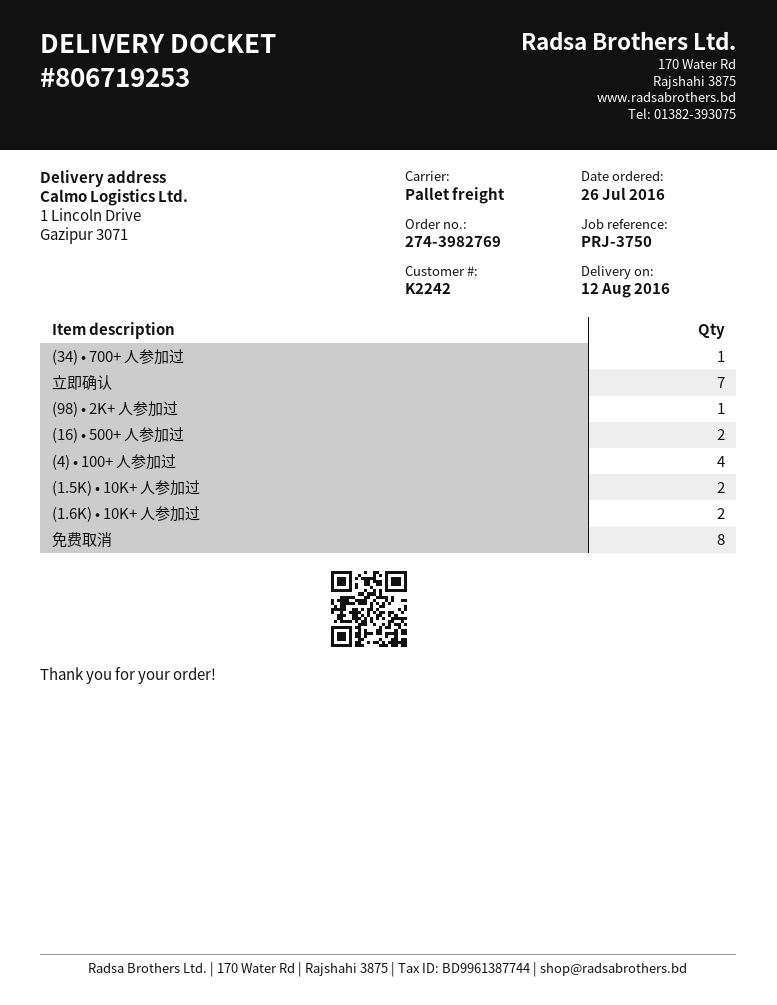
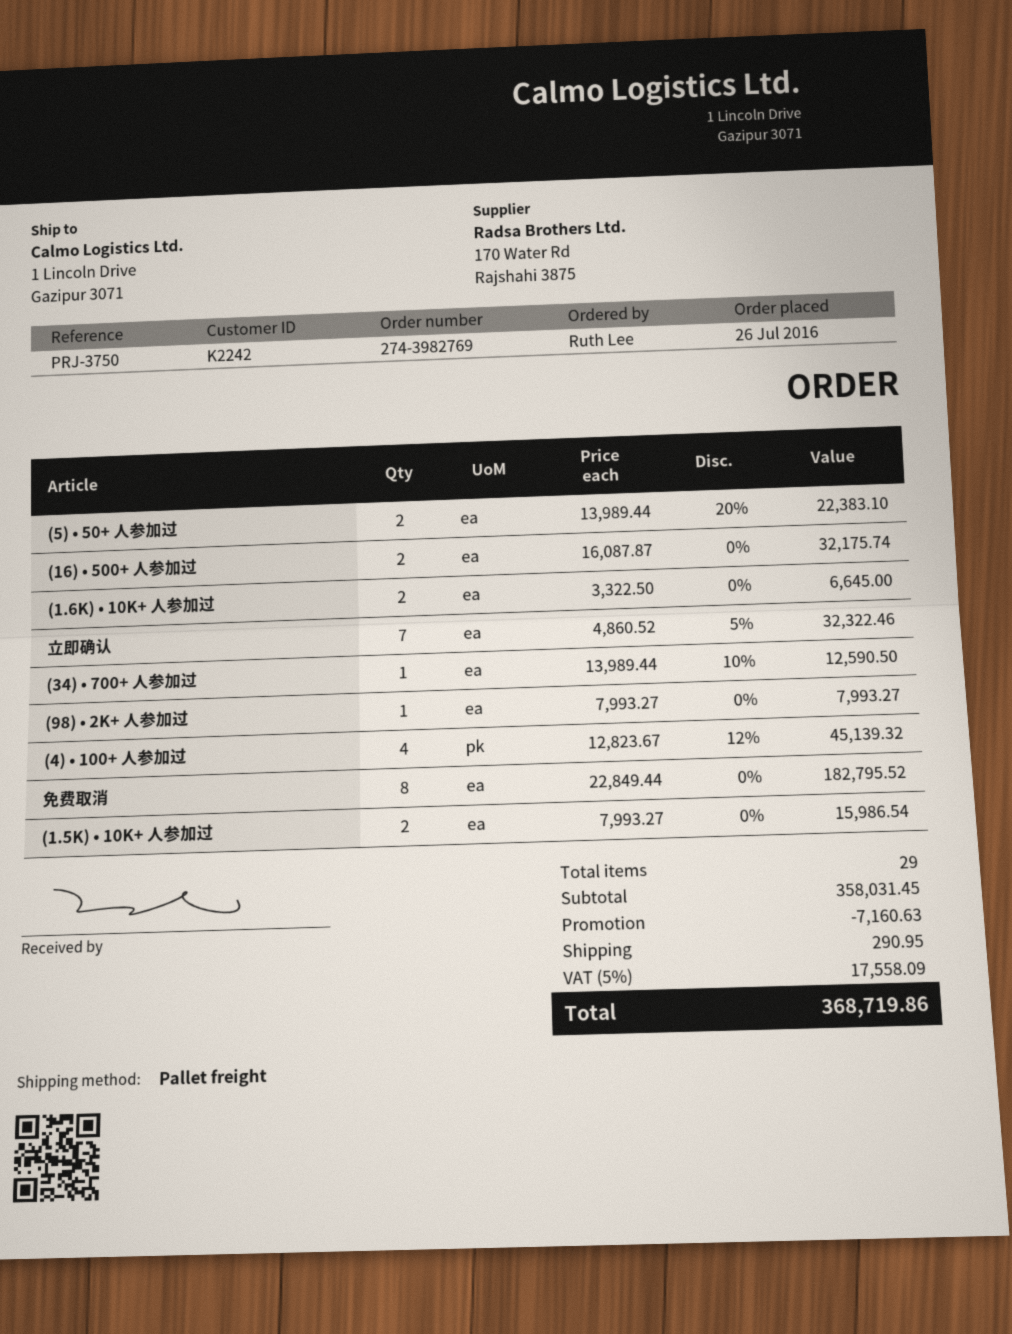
(5) • 50+ 人参加过: none -> 2

